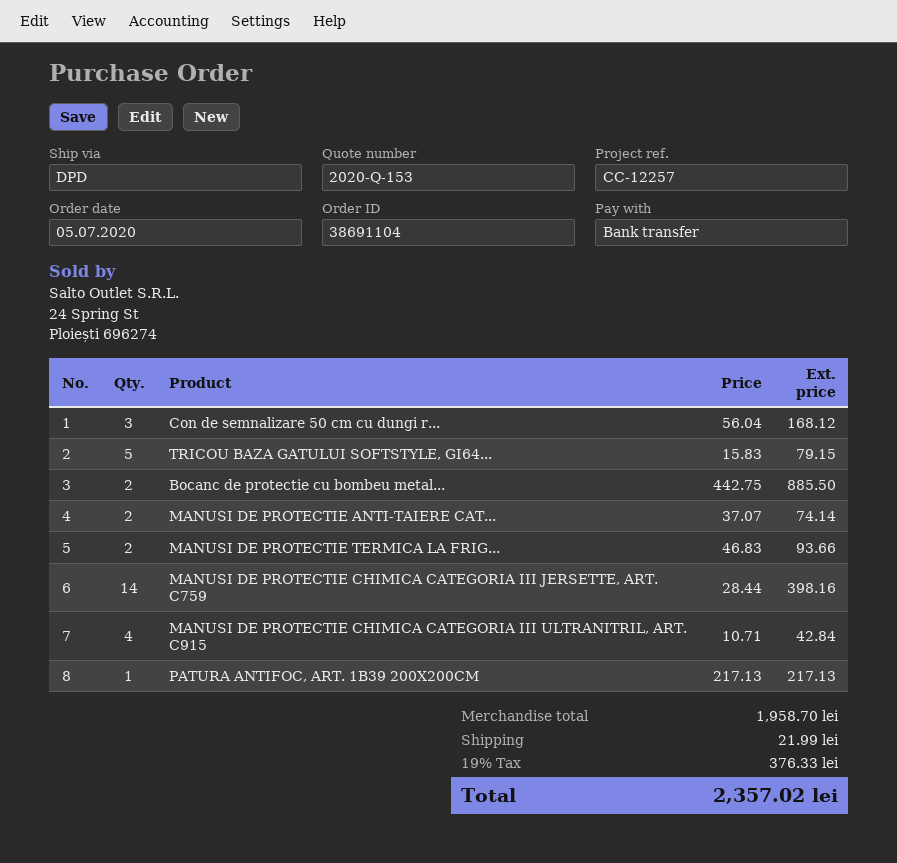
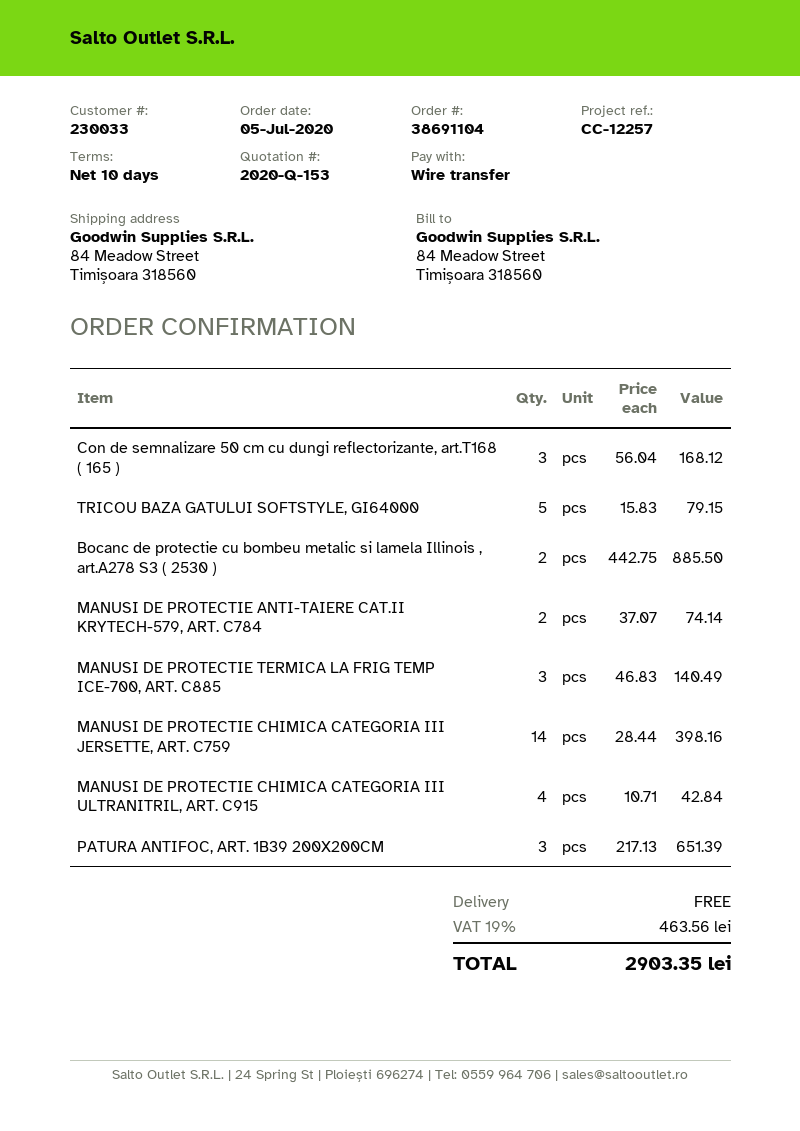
MANUSI DE PROTECTIE TERMICA LA FRIG...: 2 x 46.83 = 93.66 -> 3 x 46.83 = 140.49
PATURA ANTIFOC, ART. 1B39 200X200CM: 1 x 217.13 = 217.13 -> 3 x 217.13 = 651.39
shipping: 21.99 -> 0.00
tax: 19% = 376.33 -> 19% = 463.56
total: 2357.02 -> 2903.35

